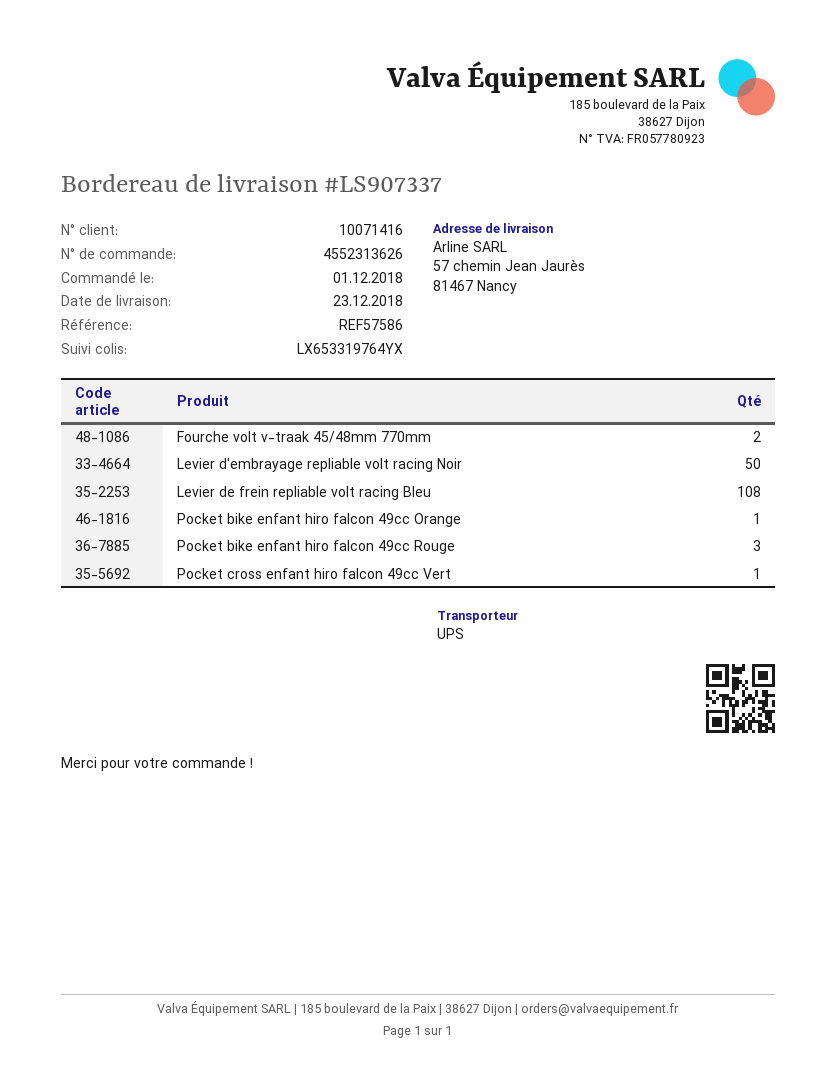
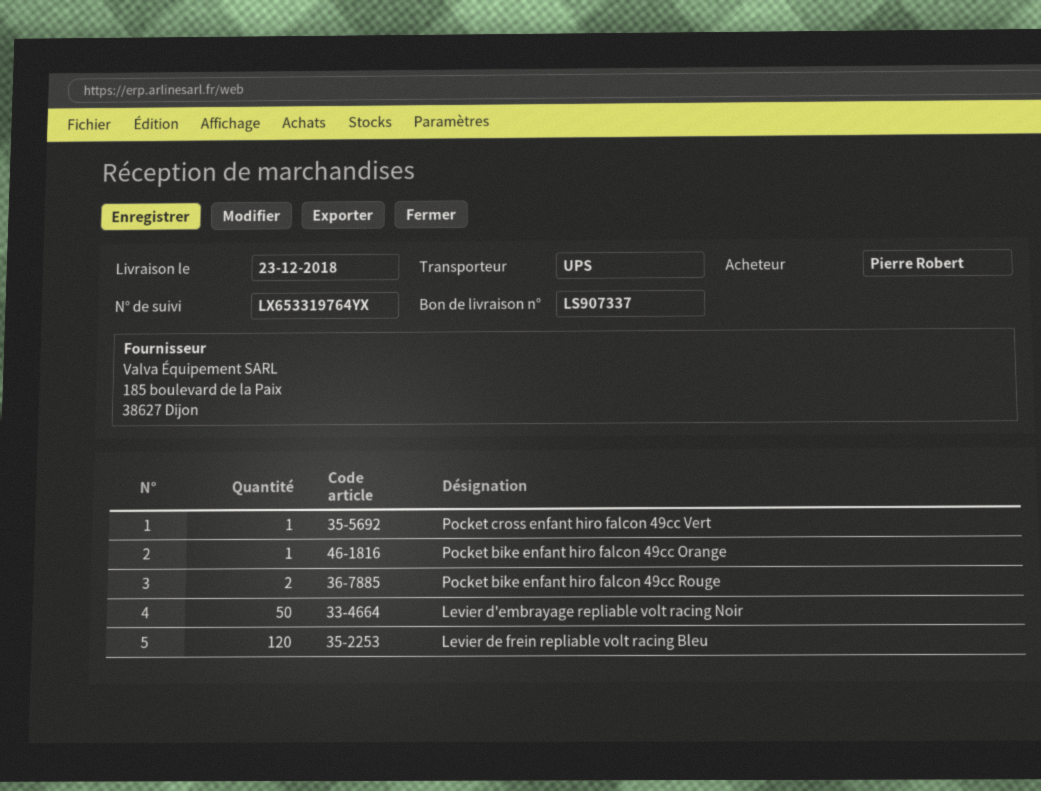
Fourche volt v-traak 45/48mm 770mm: 2 -> none
Levier de frein repliable volt racing Bleu: 108 -> 120
Pocket bike enfant hiro falcon 49cc Rouge: 3 -> 2

